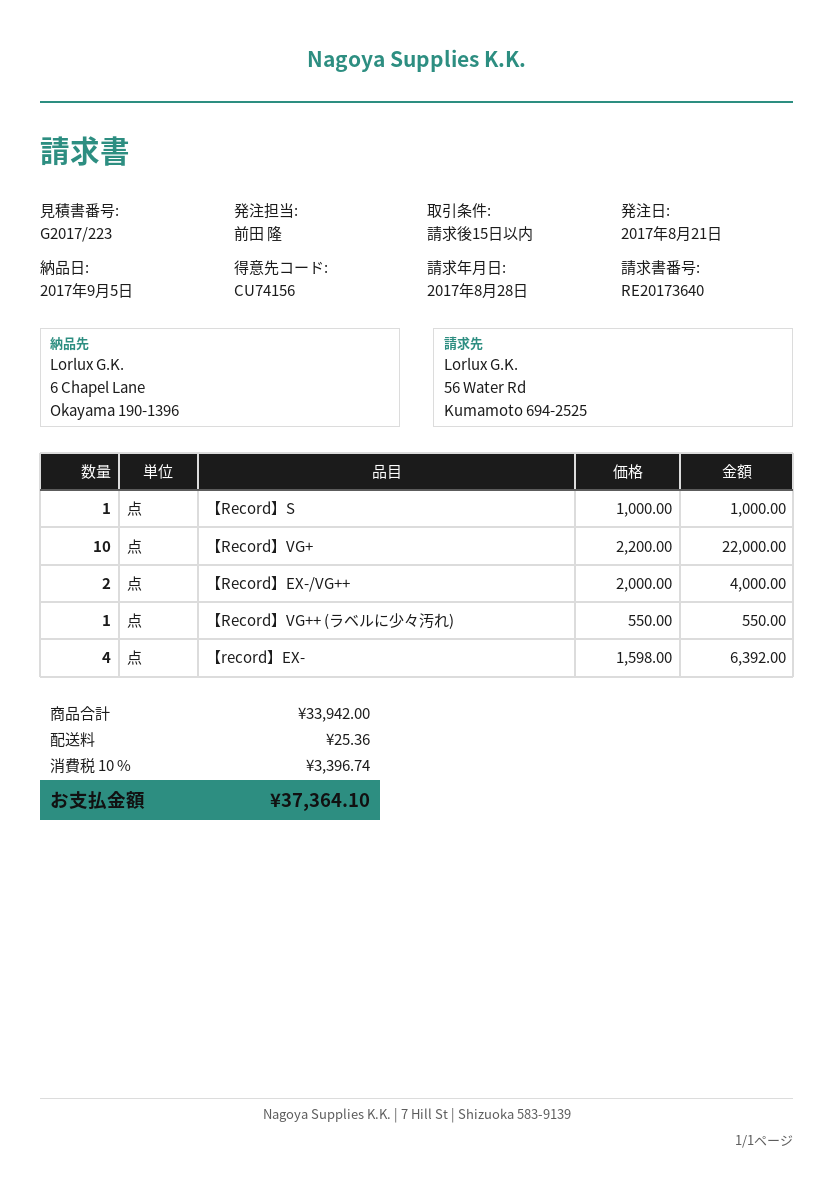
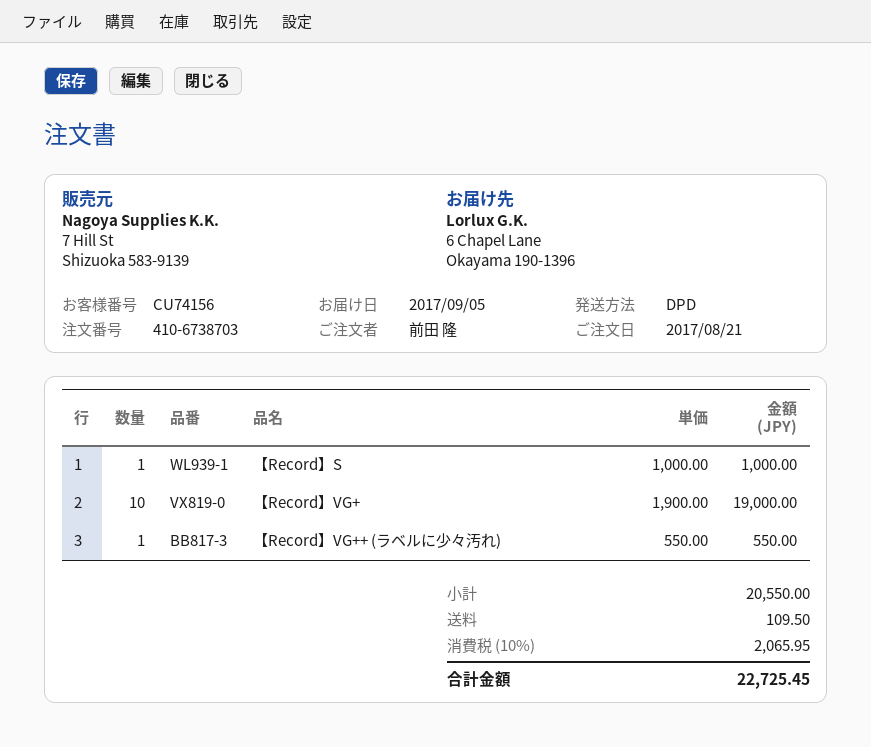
【Record】VG+: 10 x 2200.00 = 22000.00 -> 10 x 1900.00 = 19000.00
【Record】EX-/VG++: 2 x 2000.00 = 4000.00 -> none
【record】EX-: 4 x 1598.00 = 6392.00 -> none
subtotal: 33942.00 -> 20550.00
shipping: 25.36 -> 109.50
tax: 10% = 3396.74 -> 10% = 2065.95
total: 37364.10 -> 22725.45

